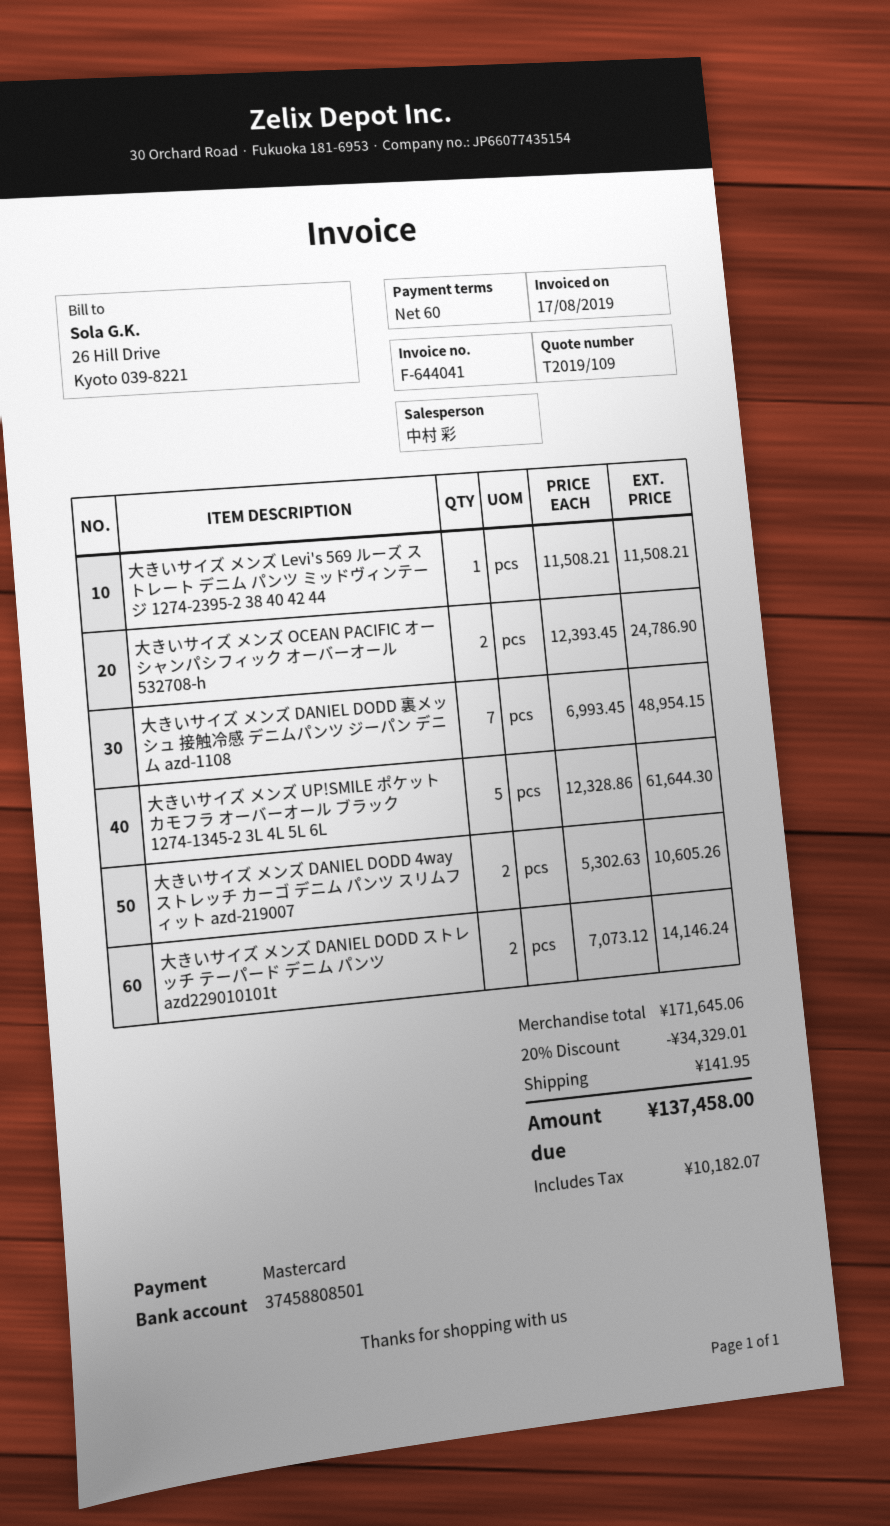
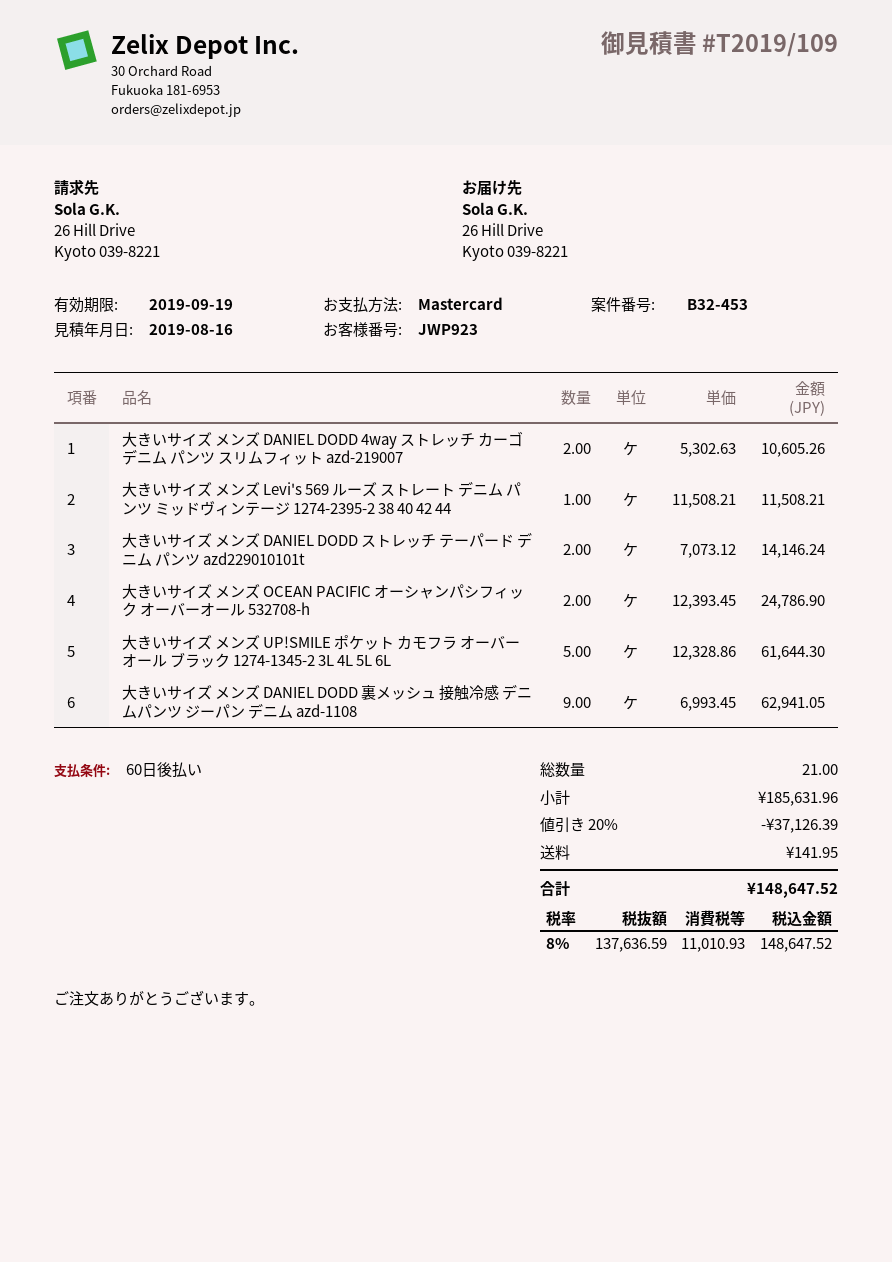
大きいサイズ メンズ DANIEL DODD 裏メッシュ 接触冷感 デニムパンツ ジーパン デニム azd-1108: 7 x 6993.45 = 48954.15 -> 9 x 6993.45 = 62941.05
subtotal: 171645.06 -> 185631.96
discount: 20% = 34329.01 -> 20% = 37126.39
tax: 10182.07 -> 11010.93
total: 137458.00 -> 148647.52

